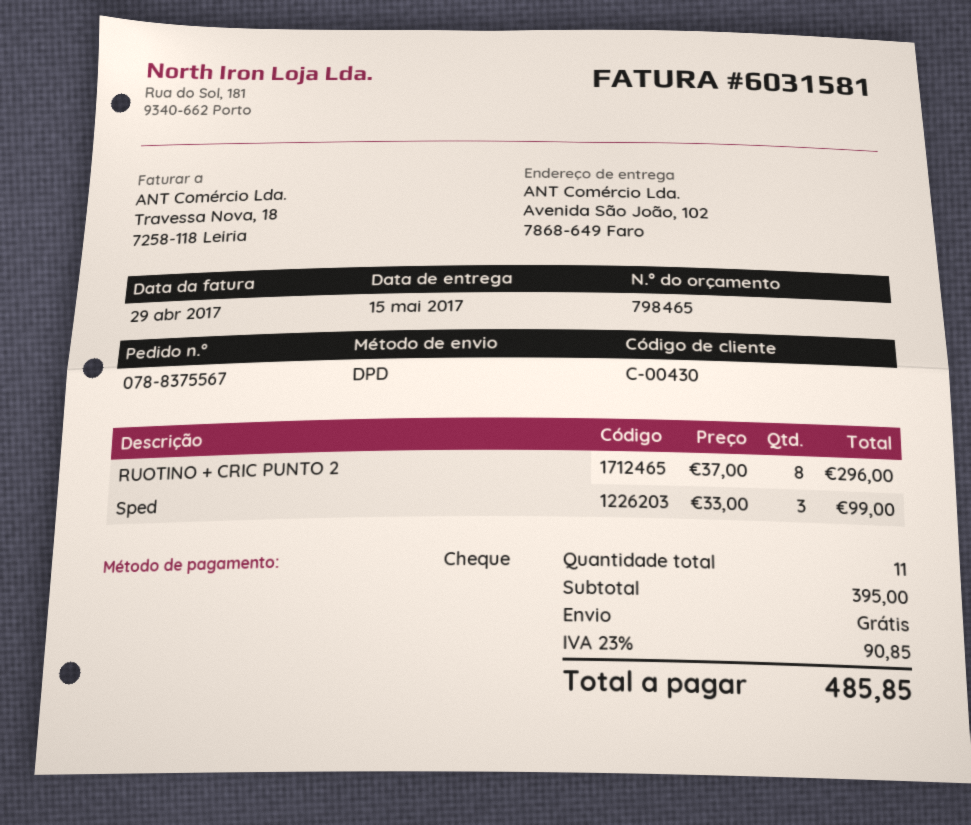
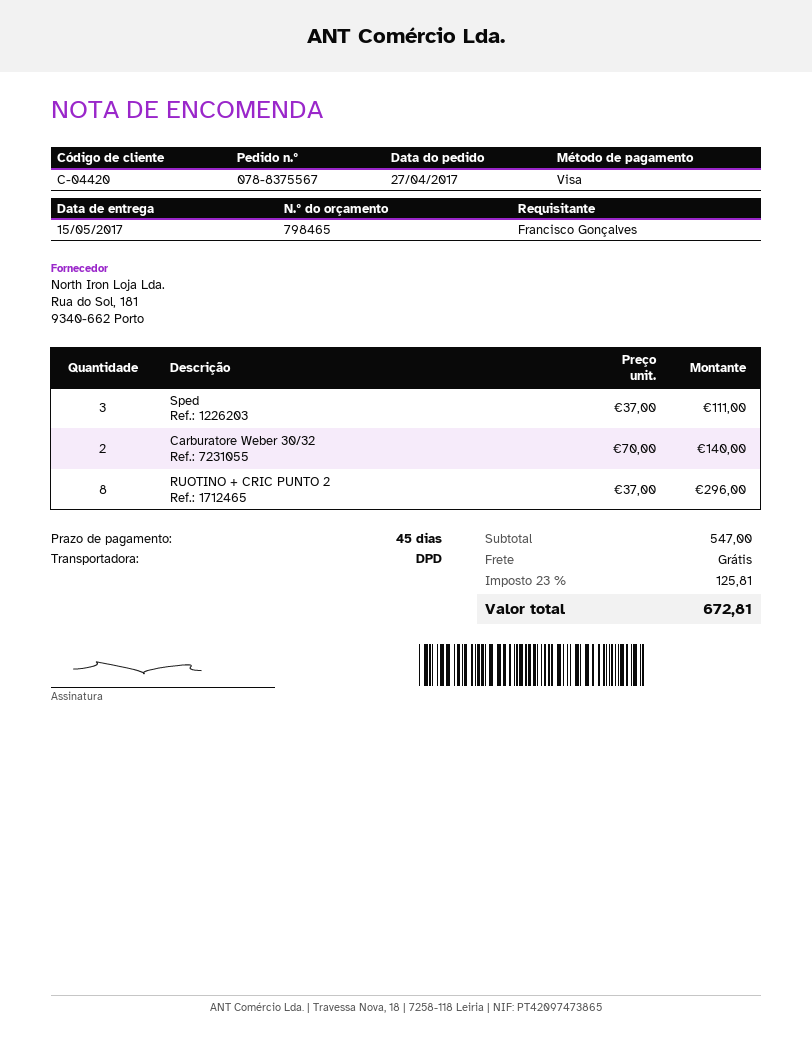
customer number: C-00430 -> C-04420
payment method: cheque -> Visa
Sped: 3 x 33.00 = 99.00 -> 3 x 37.00 = 111.00
Carburatore Weber 30/32: none -> 2 x 70.00 = 140.00
subtotal: 395.00 -> 547.00
tax: 23% = 90.85 -> 23% = 125.81
total: 485.85 -> 672.81

